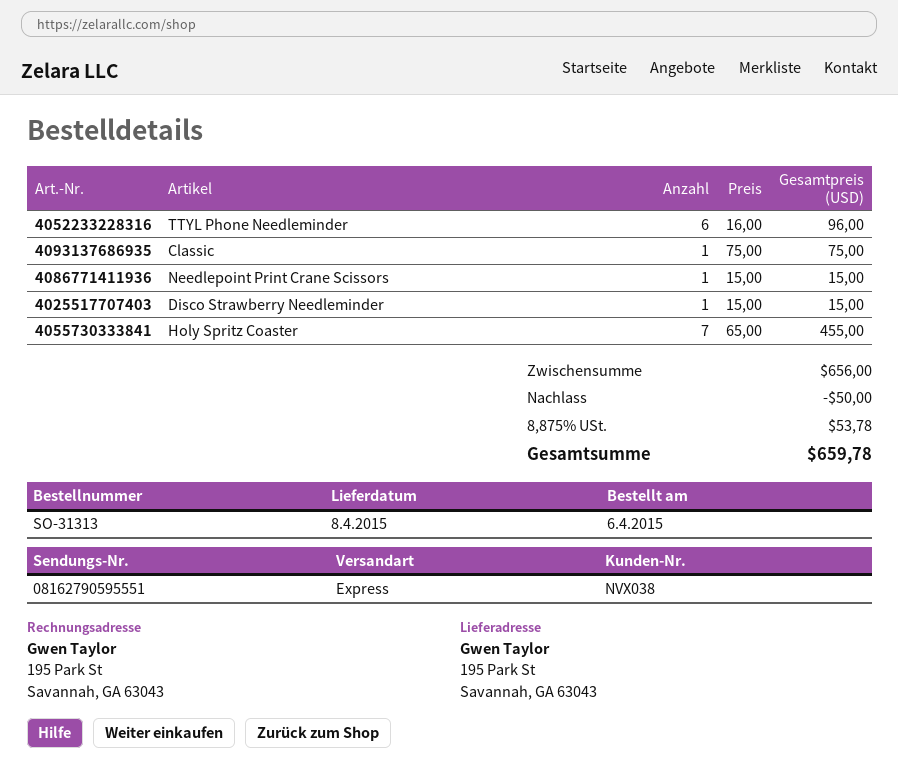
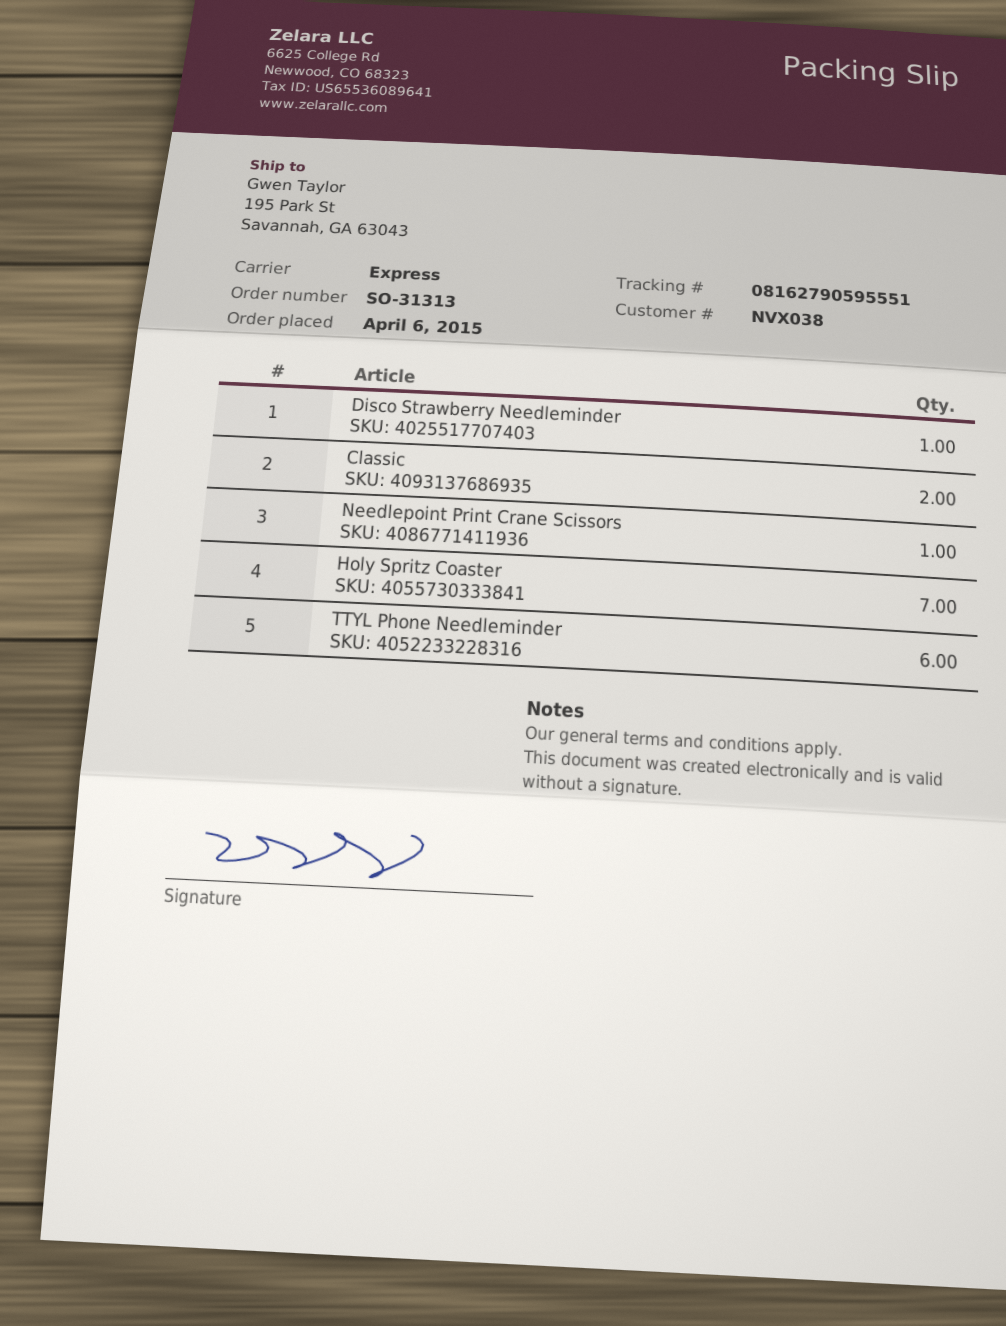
Classic: 1 -> 2

